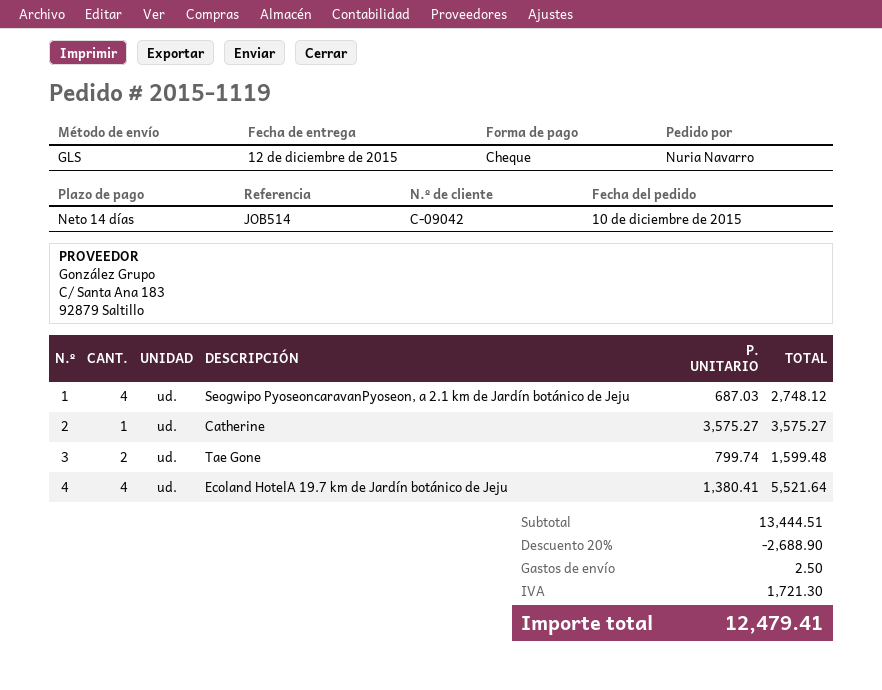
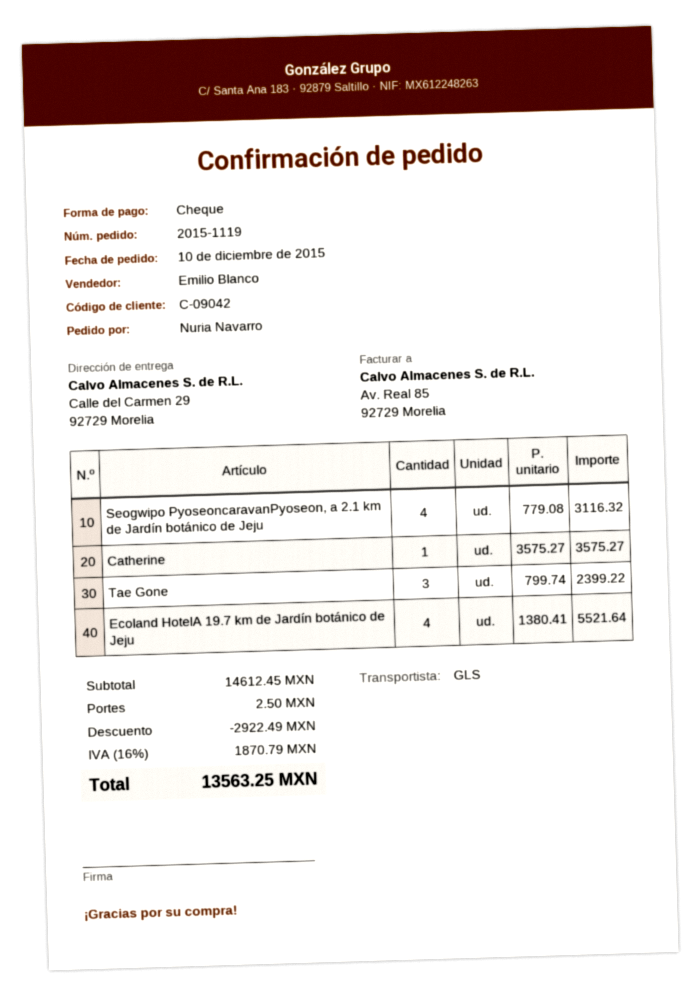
Seogwipo PyoseoncaravanPyoseon, a 2.1 km de Jardín botánico de Jeju: 4 x 687.03 = 2748.12 -> 4 x 779.08 = 3116.32
Tae Gone: 2 x 799.74 = 1599.48 -> 3 x 799.74 = 2399.22
subtotal: 13444.51 -> 14612.45
discount: 2688.90 -> 2922.49
tax: 1721.30 -> 1870.79
total: 12479.41 -> 13563.25

